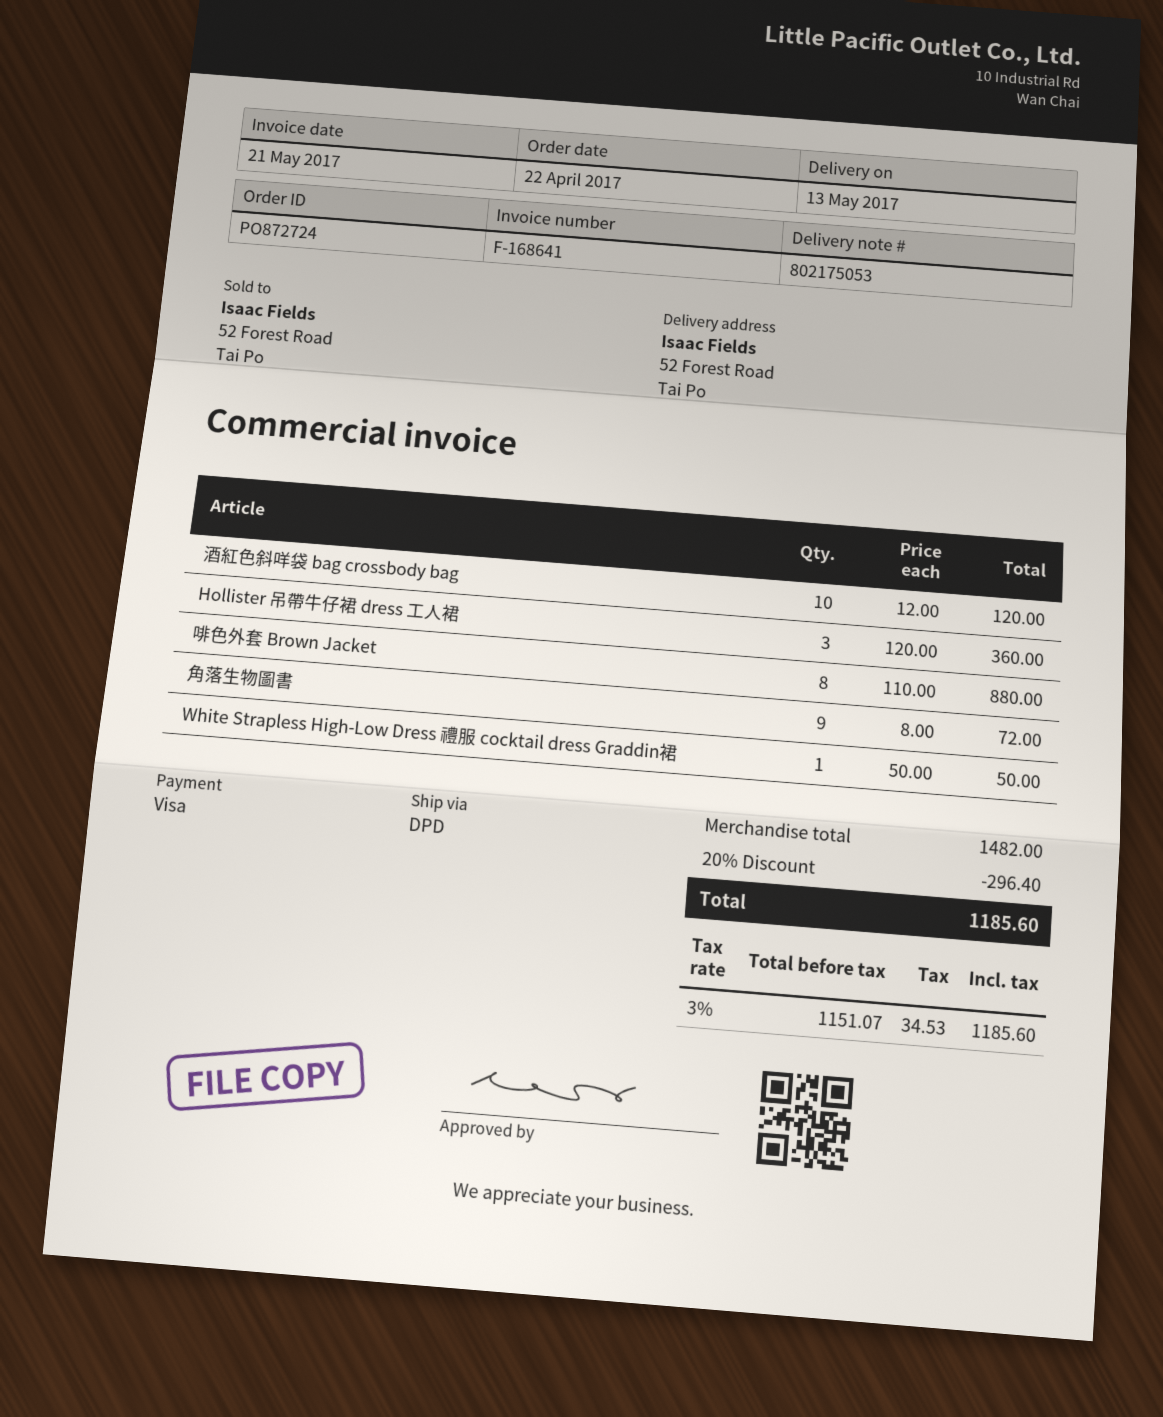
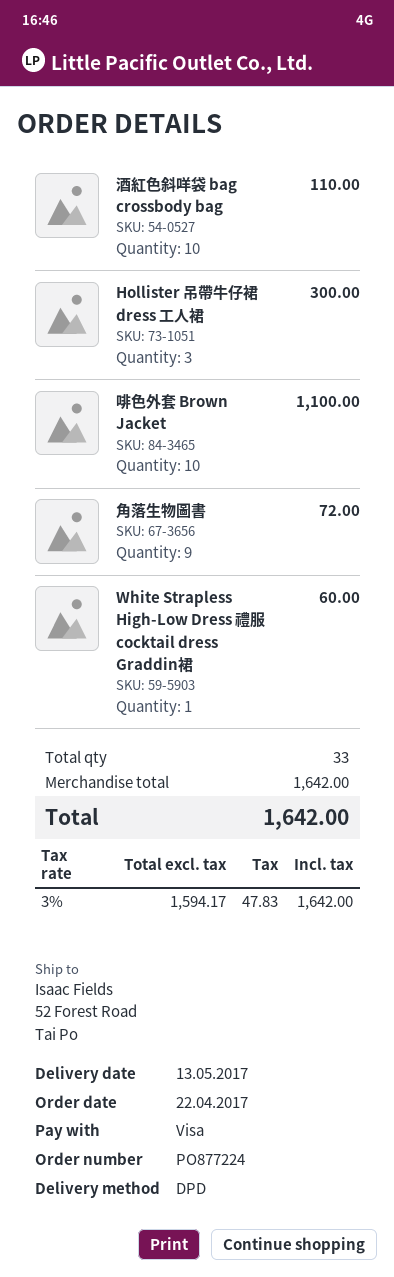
order number: PO872724 -> PO877224
酒紅色斜咩袋 bag crossbody bag: 10 for 120.00 -> 10 for 110.00
Hollister 吊帶牛仔裙 dress 工人裙: 3 for 360.00 -> 3 for 300.00
啡色外套 Brown Jacket: 8 for 880.00 -> 10 for 1100.00
White Strapless High-Low Dress 禮服 cocktail dress Graddin裙: 1 for 50.00 -> 1 for 60.00
subtotal: 1482.00 -> 1642.00
discount: 20% = 296.40 -> none
net: 1151.07 -> 1594.17
tax: 3% = 34.53 -> 3% = 47.83
total: 1185.60 -> 1642.00

